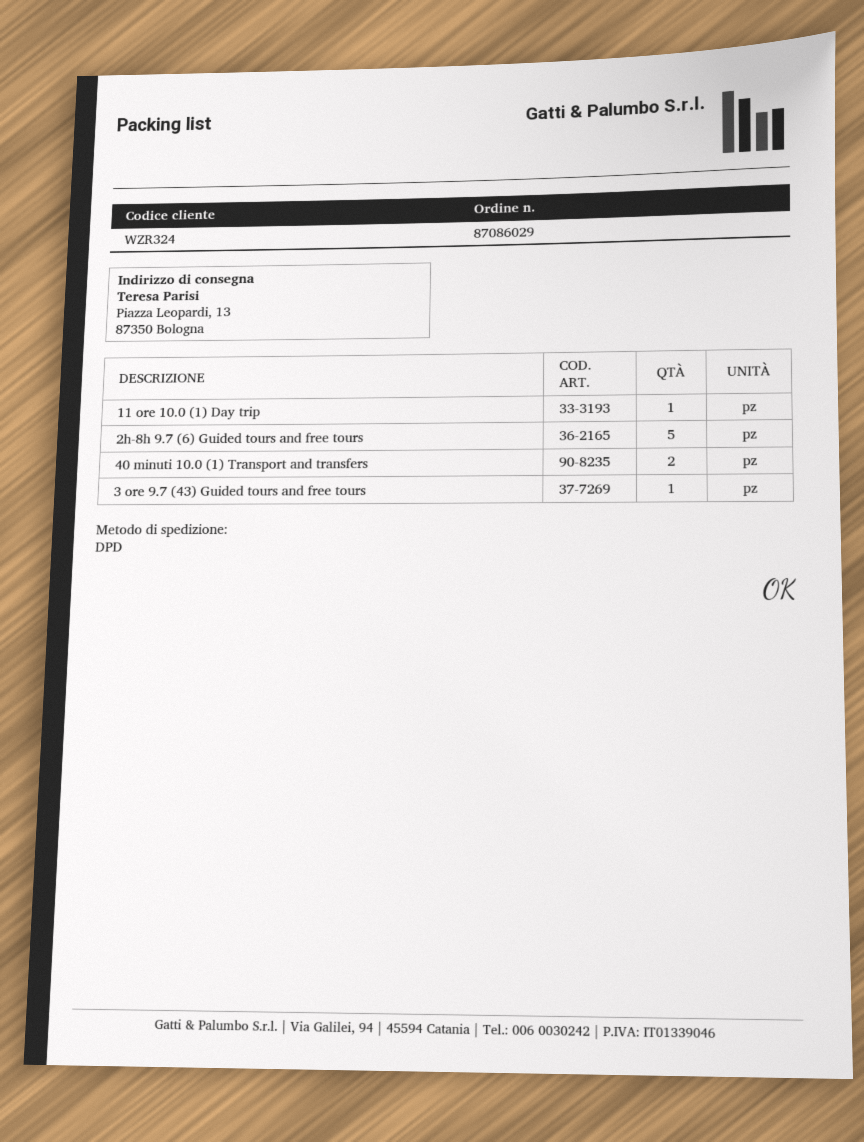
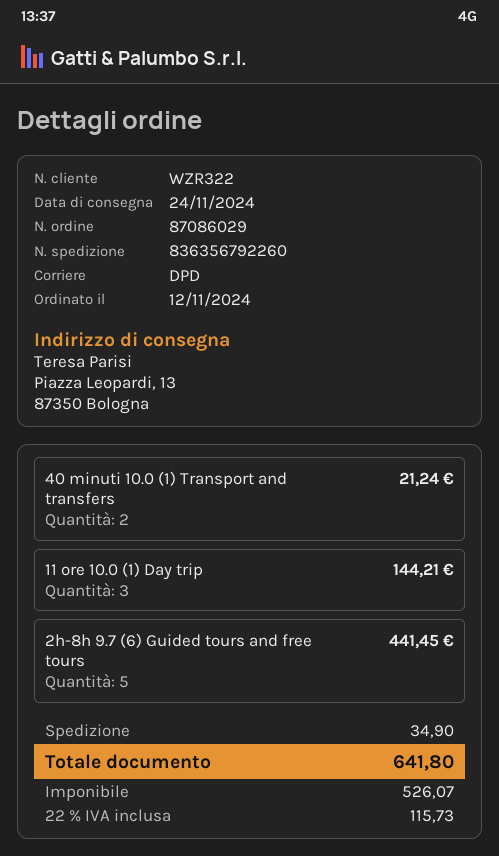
customer number: WZR324 -> WZR322
11 ore 10.0 (1) Day trip: 1 -> 3
3 ore 9.7 (43) Guided tours and free tours: 1 -> none

